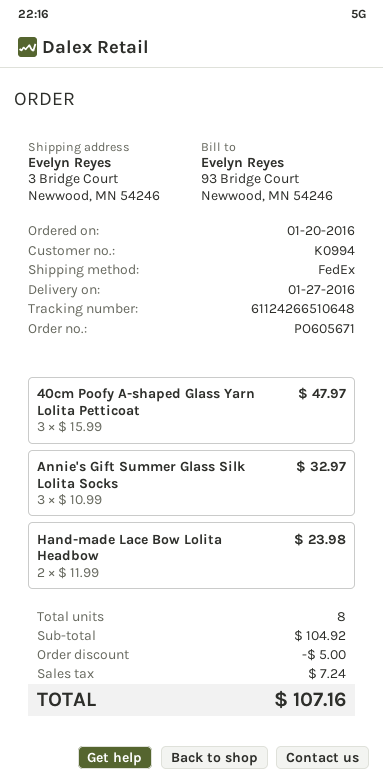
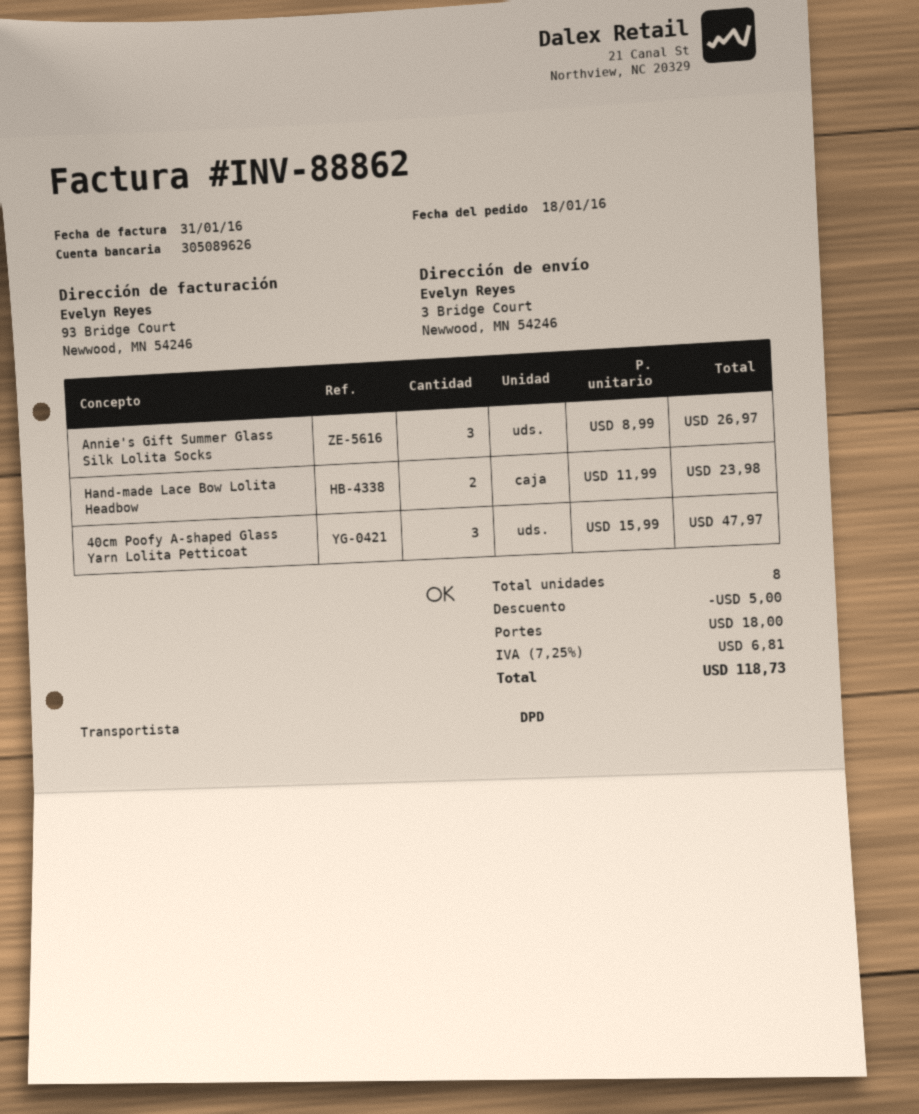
order date: 2016-01-20 -> 2016-01-18
shipping method: FedEx -> DPD
Annie's Gift Summer Glass Silk Lolita Socks: 3 x 10.99 = 32.97 -> 3 x 8.99 = 26.97
shipping: none -> 18.00
tax: 7.24 -> 6.81
total: 107.16 -> 118.73

